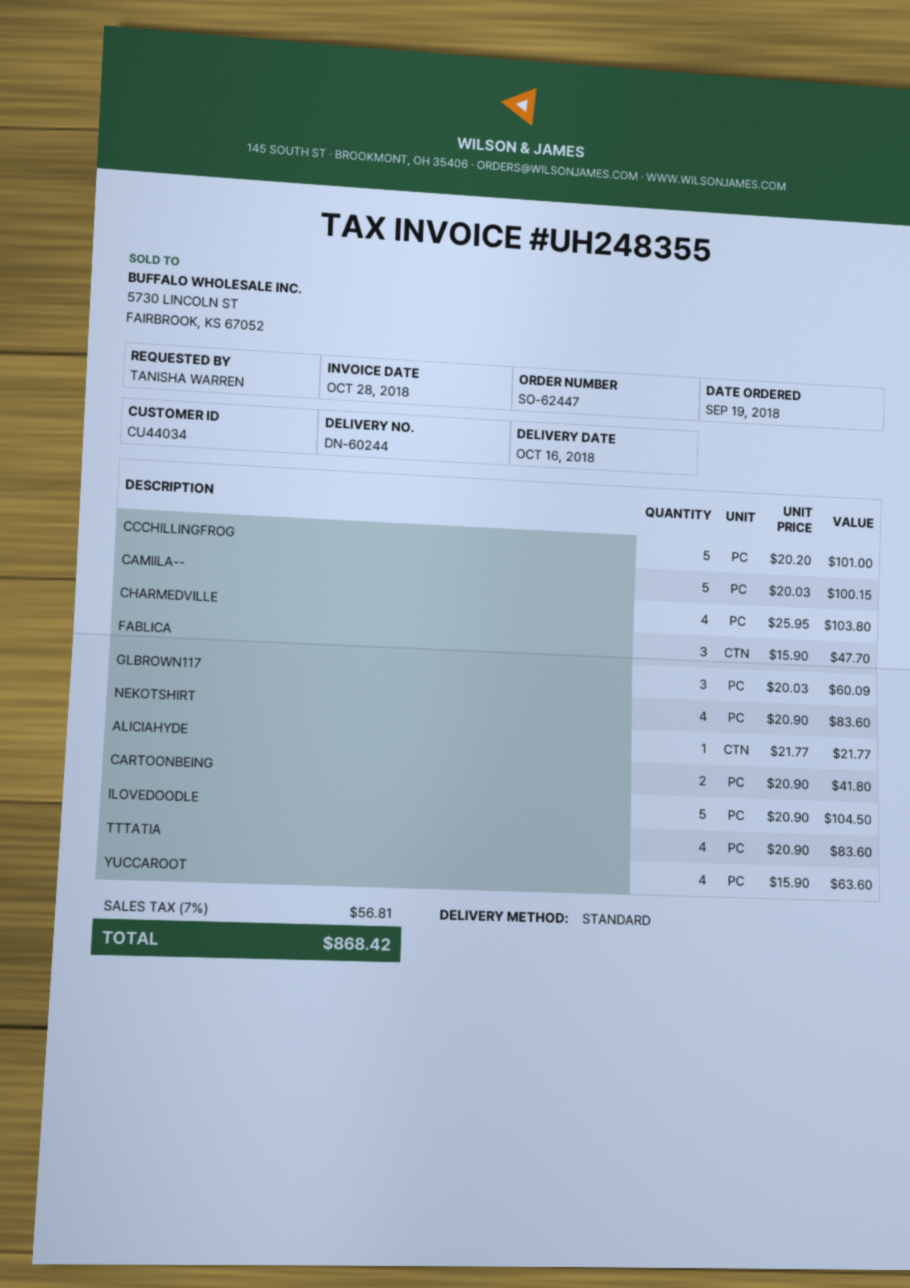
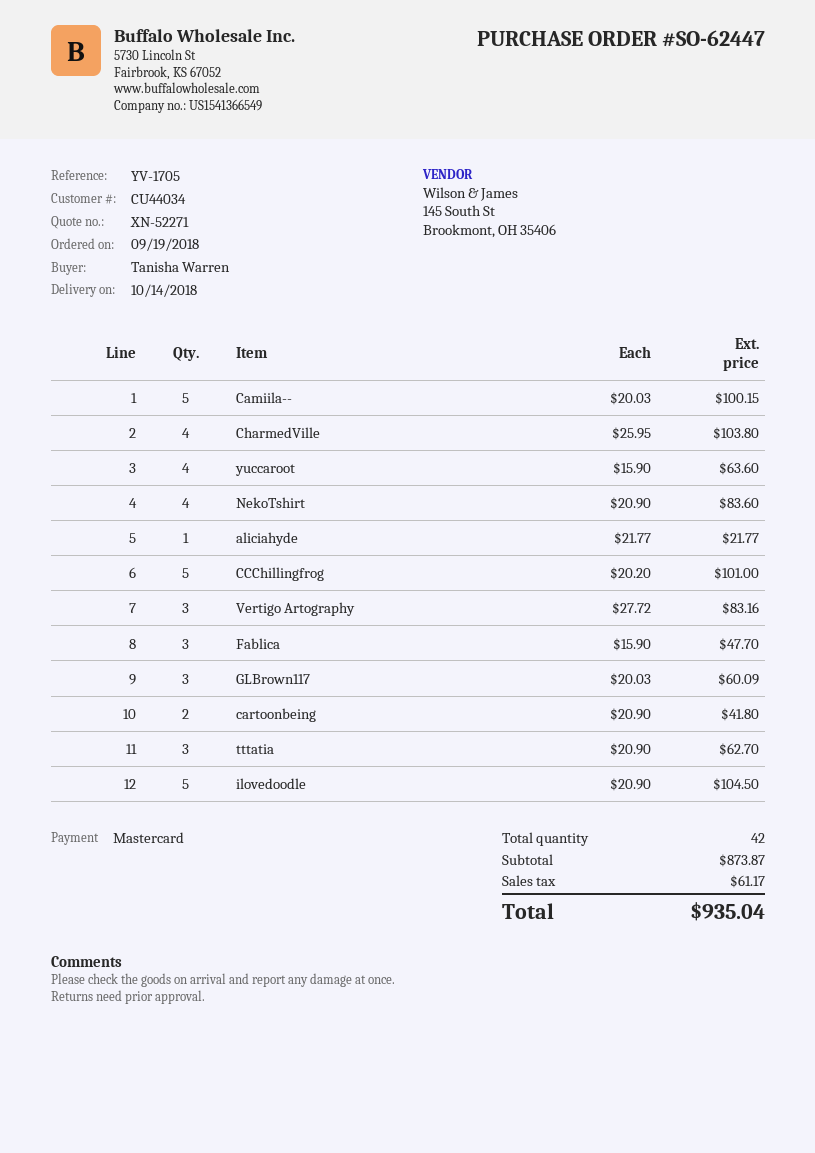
delivery date: 2018-10-16 -> 2018-10-14
TTTATIA: 4 x 20.90 = 83.60 -> 3 x 20.90 = 62.70
Vertigo Artography: none -> 3 x 27.72 = 83.16
tax: 56.81 -> 61.17
total: 868.42 -> 935.04

